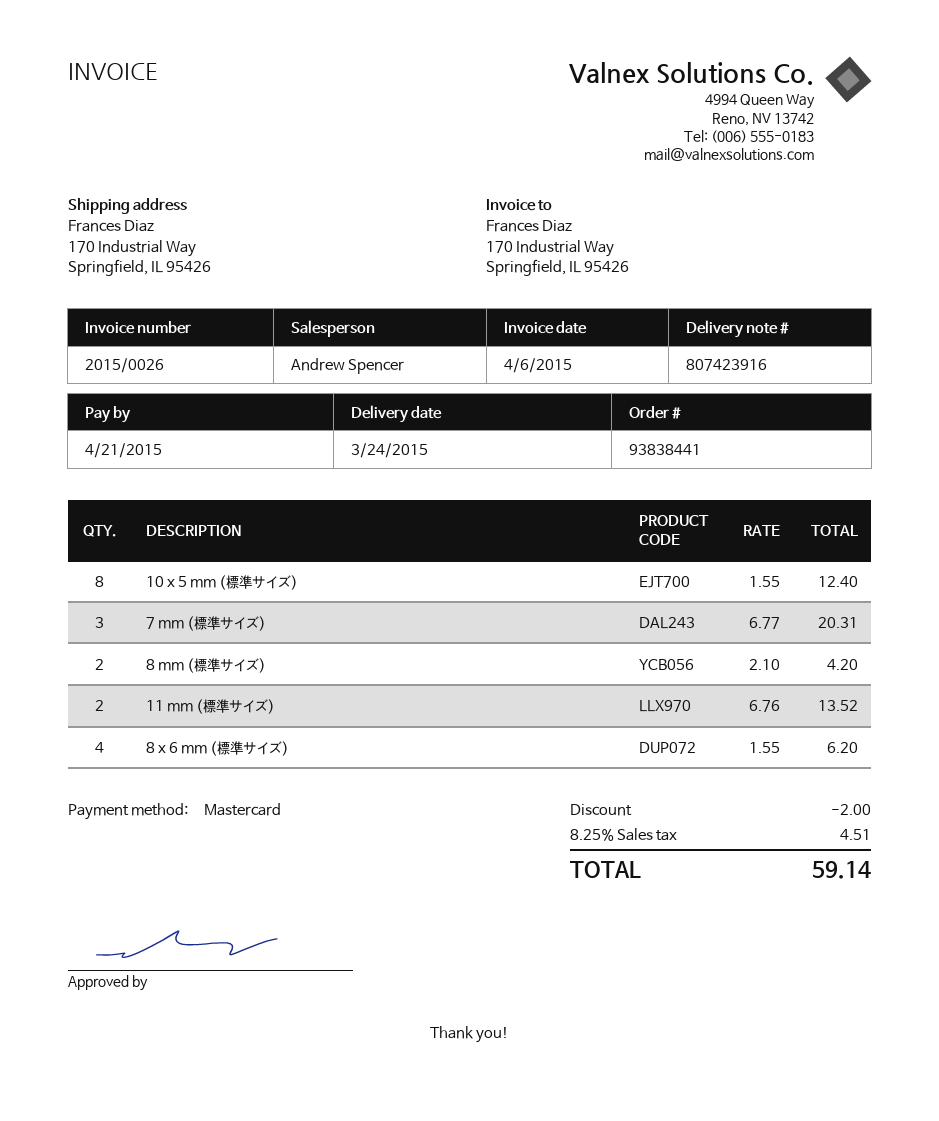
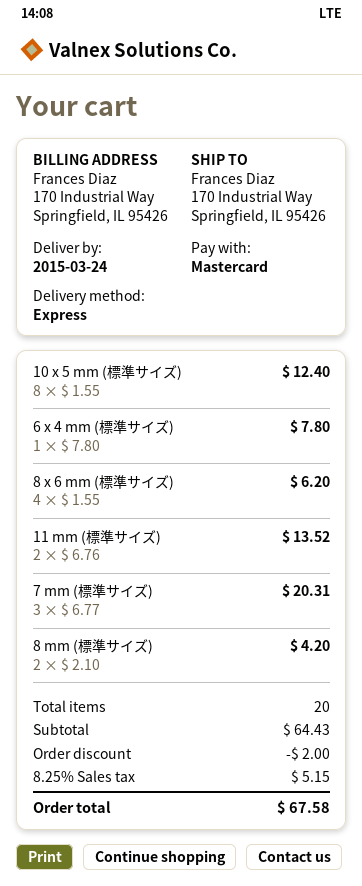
6 x 4 mm (標準サイズ): none -> 1 x 7.80 = 7.80
tax: 8.25% = 4.51 -> 8.25% = 5.15
total: 59.14 -> 67.58

